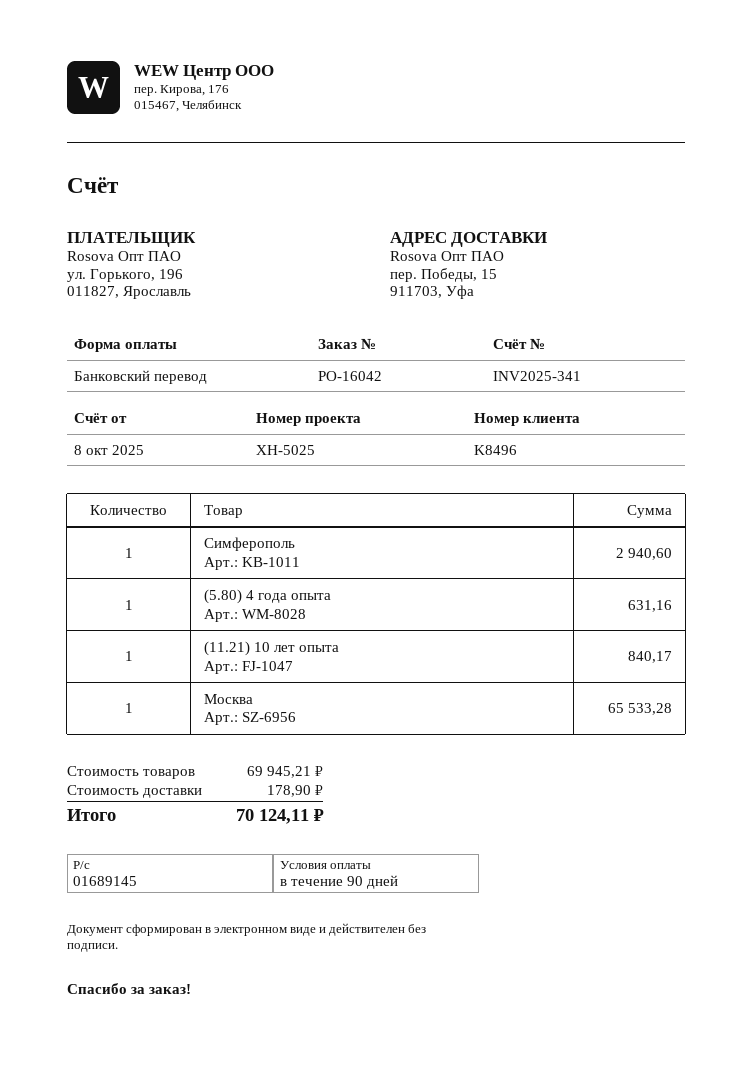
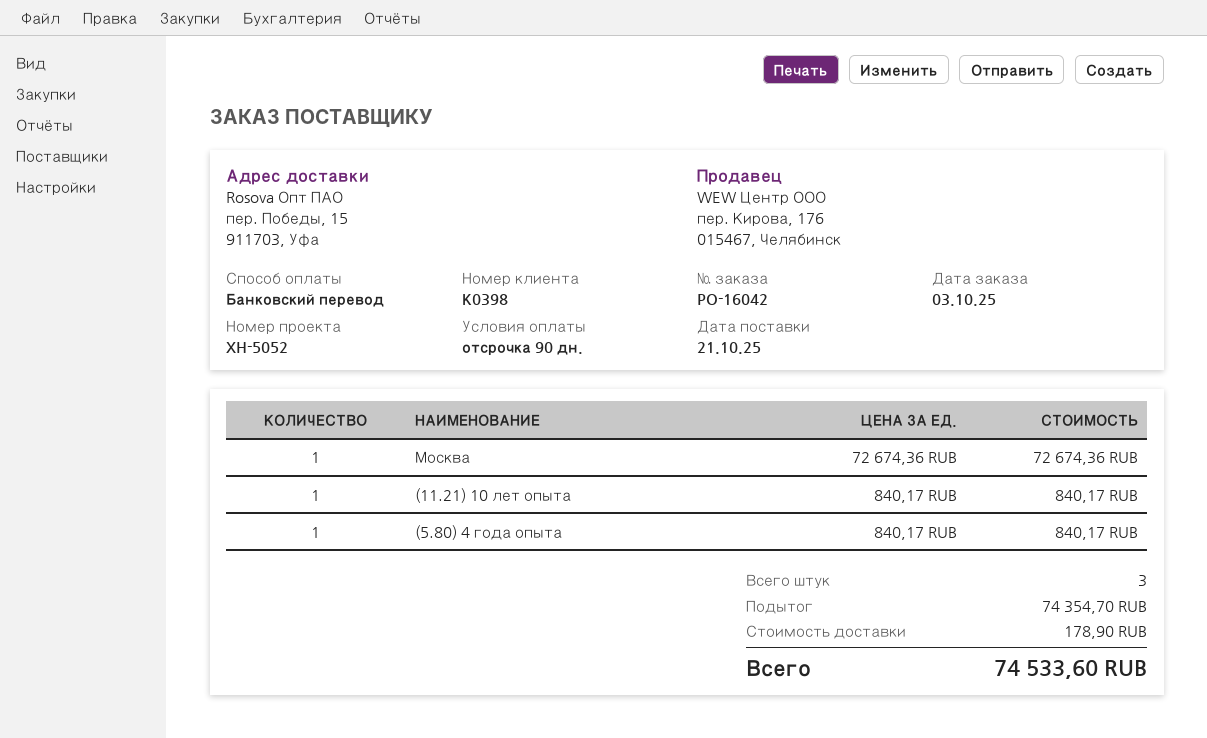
customer number: K8496 -> K0398
reference: XH-5025 -> XH-5052
Симферополь: 1 for 2940.60 -> none
(5.80) 4 года опыта: 1 for 631.16 -> 1 for 840.17
Москва: 1 for 65533.28 -> 1 for 72674.36
subtotal: 69945.21 -> 74354.70
total: 70124.11 -> 74533.60

